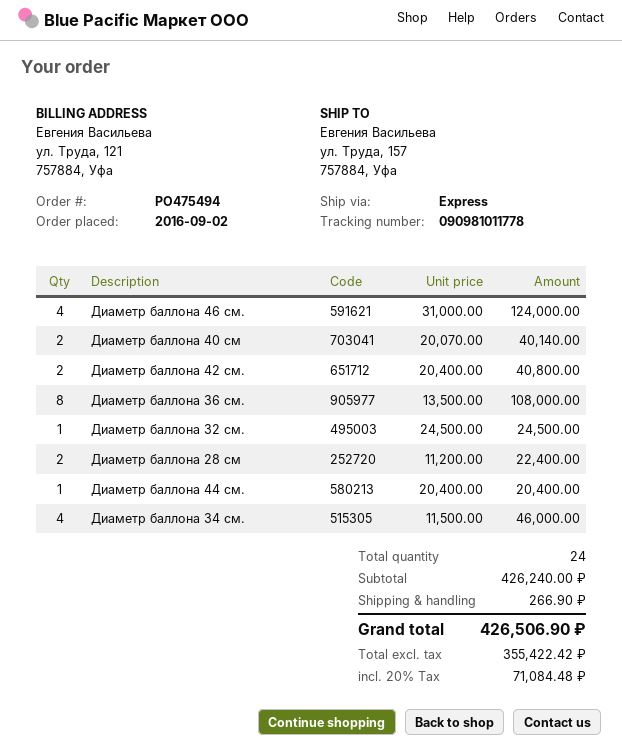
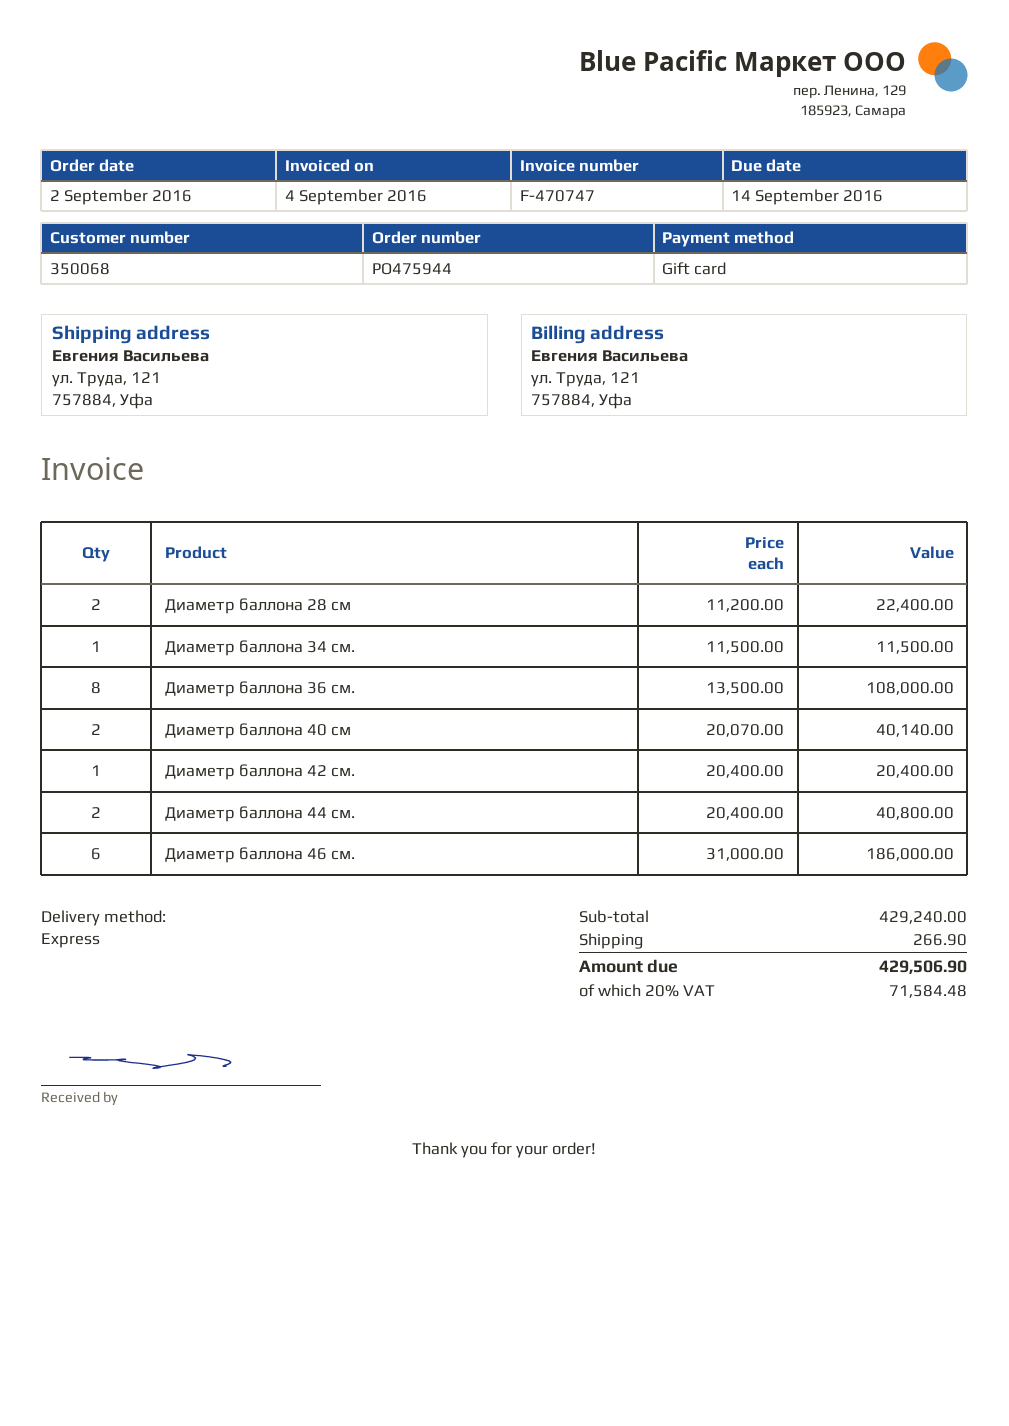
order number: PO475494 -> PO475944
ship to: ул. Труда, 157, 757884, Уфа -> ул. Труда, 121, 757884, Уфа
Диаметр баллона 46 см.: 4 x 31000.00 = 124000.00 -> 6 x 31000.00 = 186000.00
Диаметр баллона 42 см.: 2 x 20400.00 = 40800.00 -> 1 x 20400.00 = 20400.00
Диаметр баллона 32 см.: 1 x 24500.00 = 24500.00 -> none
Диаметр баллона 44 см.: 1 x 20400.00 = 20400.00 -> 2 x 20400.00 = 40800.00
Диаметр баллона 34 см.: 4 x 11500.00 = 46000.00 -> 1 x 11500.00 = 11500.00
subtotal: 426240.00 -> 429240.00
tax: 20% = 71084.48 -> 20% = 71584.48
total: 426506.90 -> 429506.90

